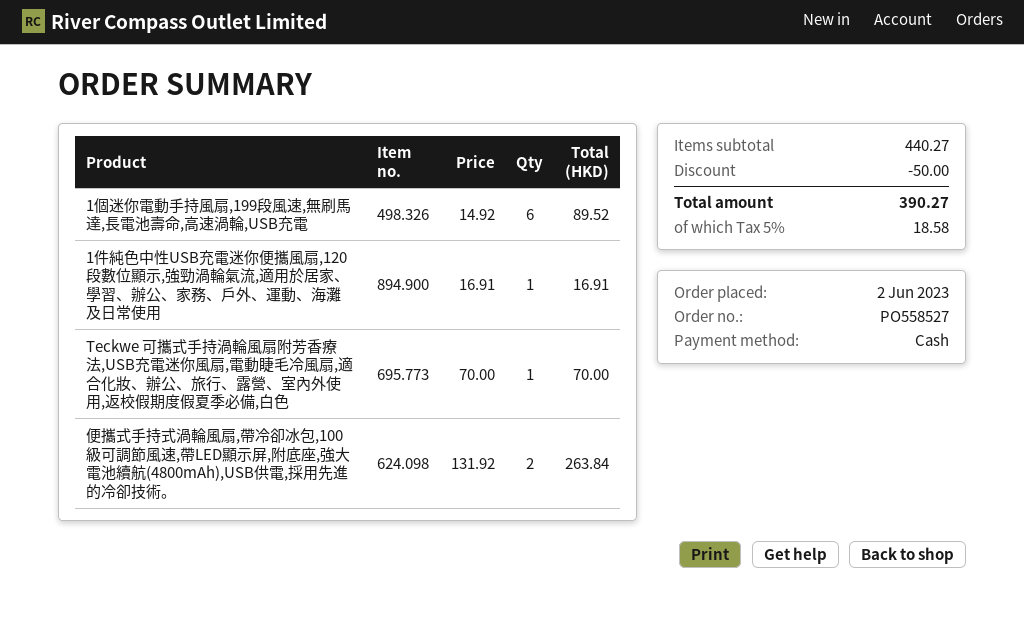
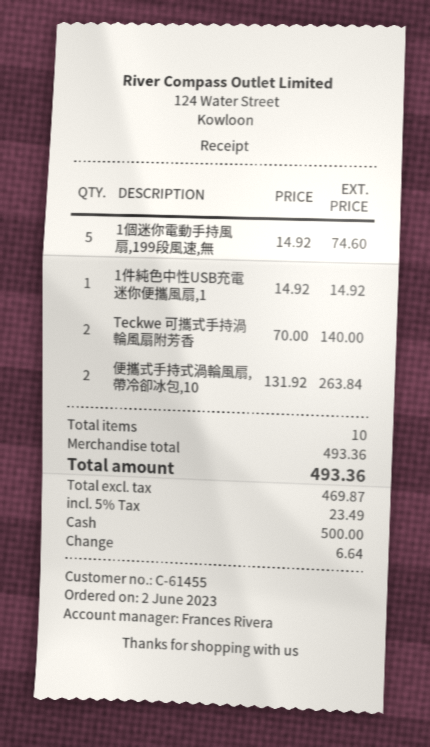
1個迷你電動手持風扇,199段風速,無刷馬達,長電池壽命,高速渦輪,USB充電: 6 x 14.92 = 89.52 -> 5 x 14.92 = 74.60
1件純色中性USB充電迷你便攜風扇,120段數位顯示,強勁渦輪氣流,適用於居家、學習、辦公、家務、戶外、運動、海灘及日常使用: 1 x 16.91 = 16.91 -> 1 x 14.92 = 14.92
Teckwe 可攜式手持渦輪風扇附芳香療法,USB充電迷你風扇,電動睫毛冷風扇,適合化妝、辦公、旅行、露營、室內外使用,返校假期度假夏季必備,白色: 1 x 70.00 = 70.00 -> 2 x 70.00 = 140.00
subtotal: 440.27 -> 493.36
discount: 50.00 -> none
tax: 5% = 18.58 -> 5% = 23.49
total: 390.27 -> 493.36

